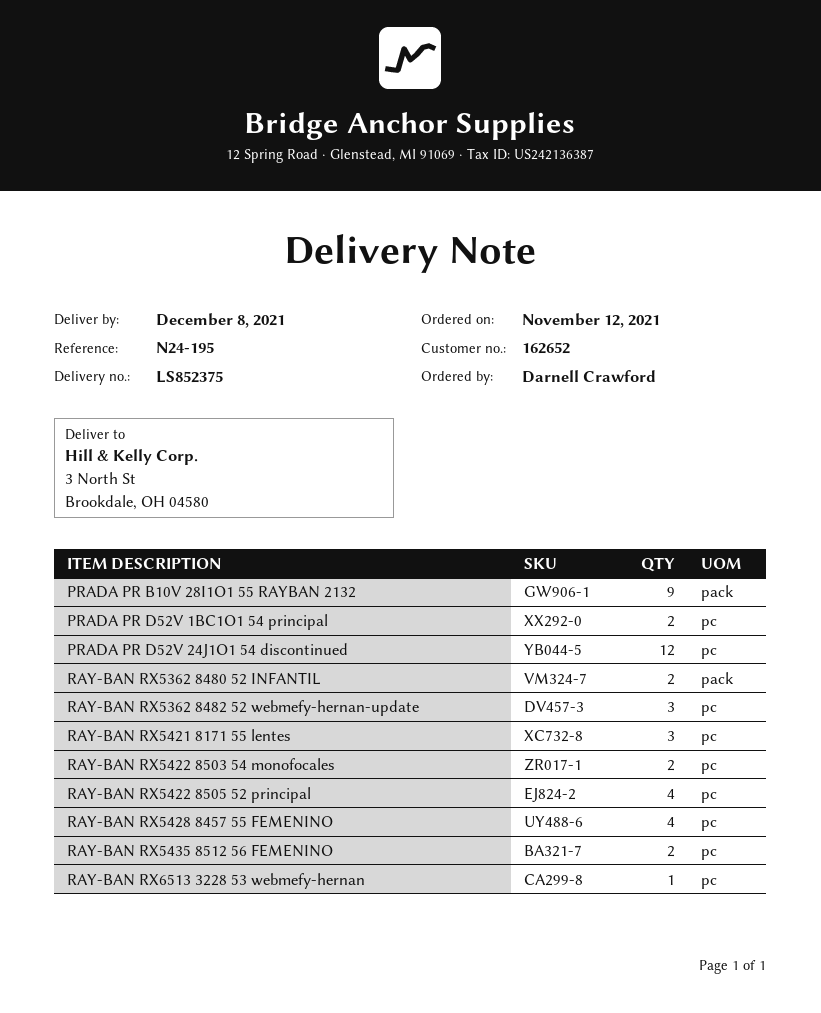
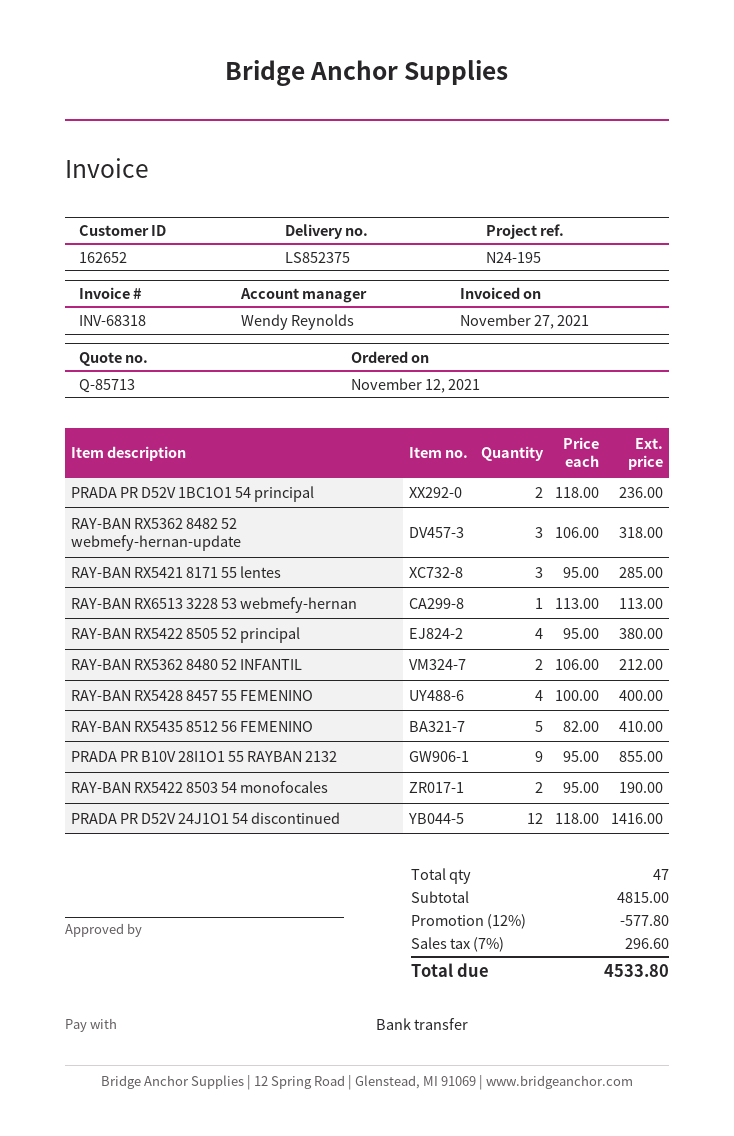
RAY-BAN RX5435 8512 56 FEMENINO: 2 -> 5

